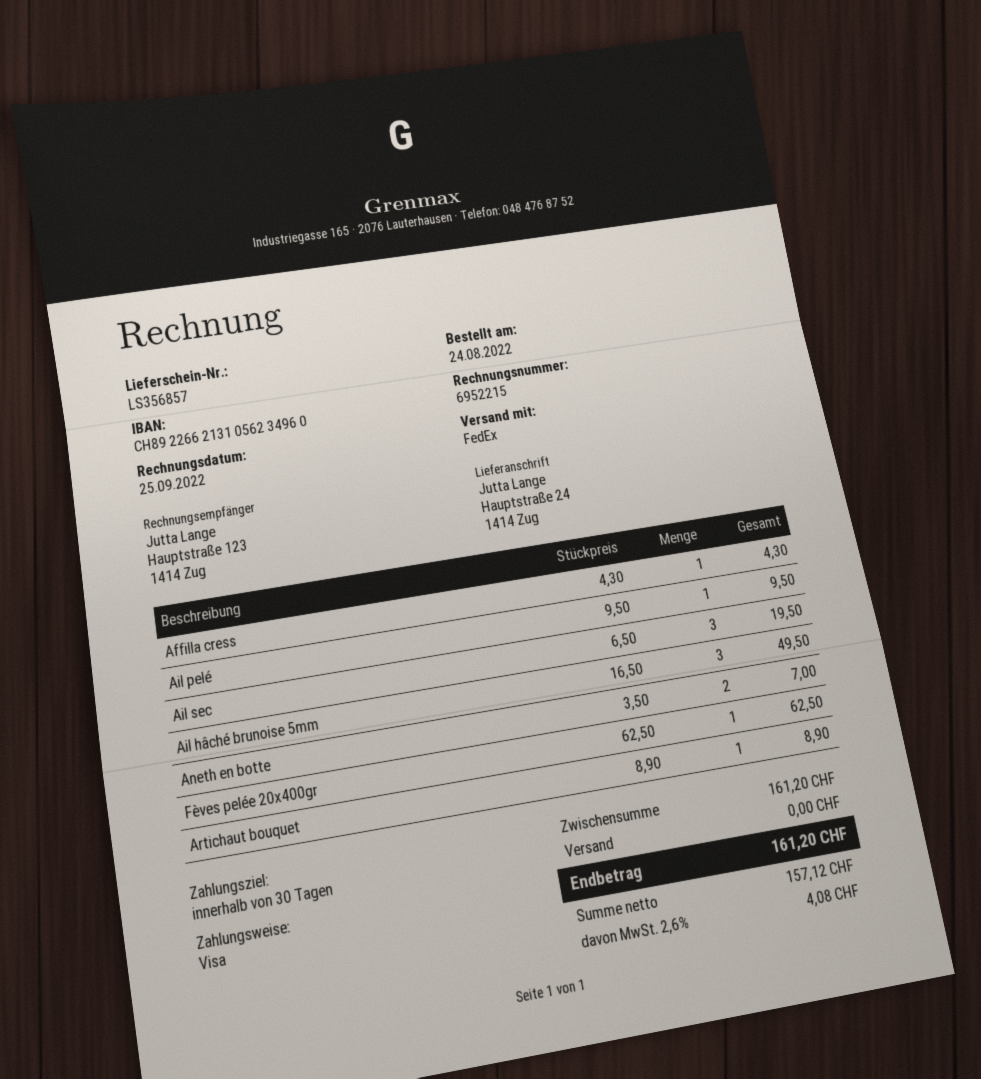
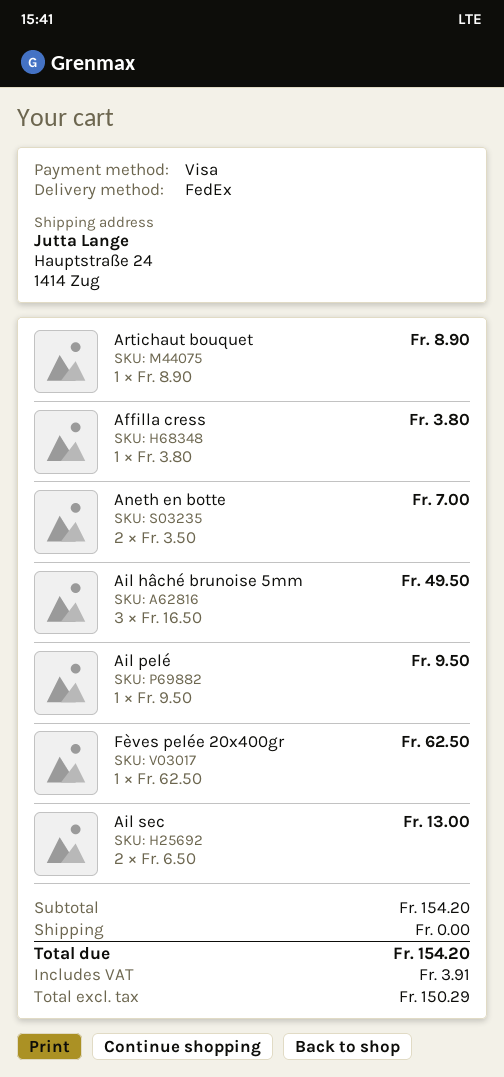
Affilla cress: 1 x 4.30 = 4.30 -> 1 x 3.80 = 3.80
Ail sec: 3 x 6.50 = 19.50 -> 2 x 6.50 = 13.00
subtotal: 161.20 -> 154.20
net: 157.12 -> 150.29
tax: 4.08 -> 3.91
total: 161.20 -> 154.20

